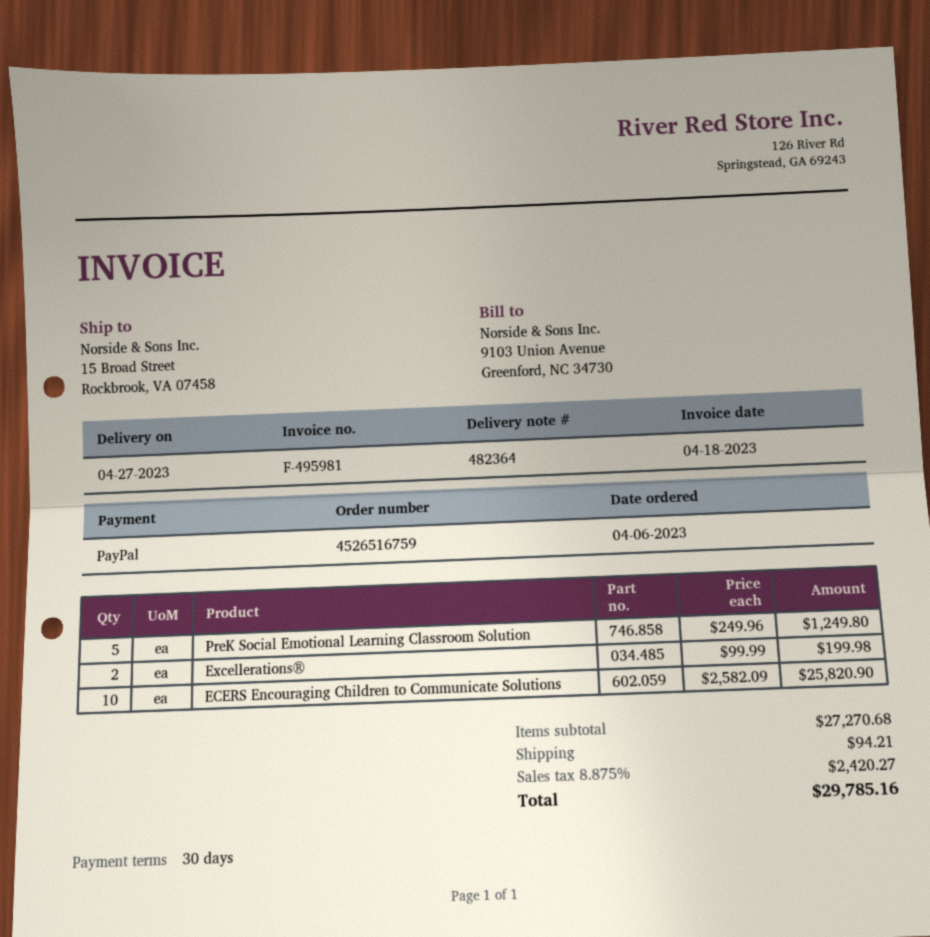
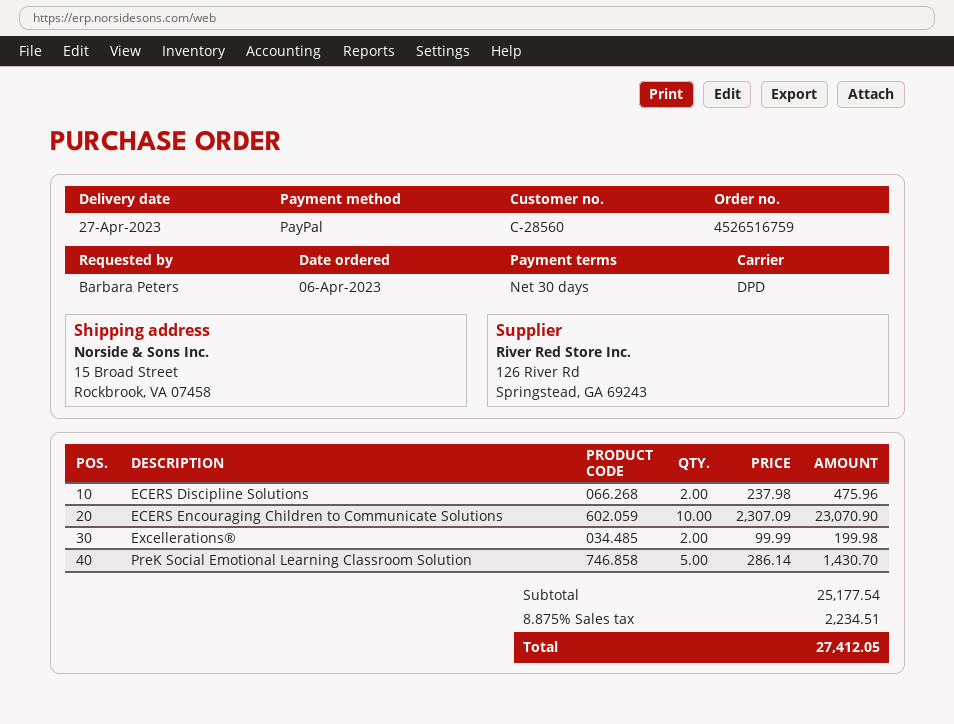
PreK Social Emotional Learning Classroom Solution: 5 x 249.96 = 1249.80 -> 5 x 286.14 = 1430.70
ECERS Encouraging Children to Communicate Solutions: 10 x 2582.09 = 25820.90 -> 10 x 2307.09 = 23070.90
ECERS Discipline Solutions: none -> 2 x 237.98 = 475.96
subtotal: 27270.68 -> 25177.54
shipping: 94.21 -> none
tax: 8.875% = 2420.27 -> 8.875% = 2234.51
total: 29785.16 -> 27412.05

